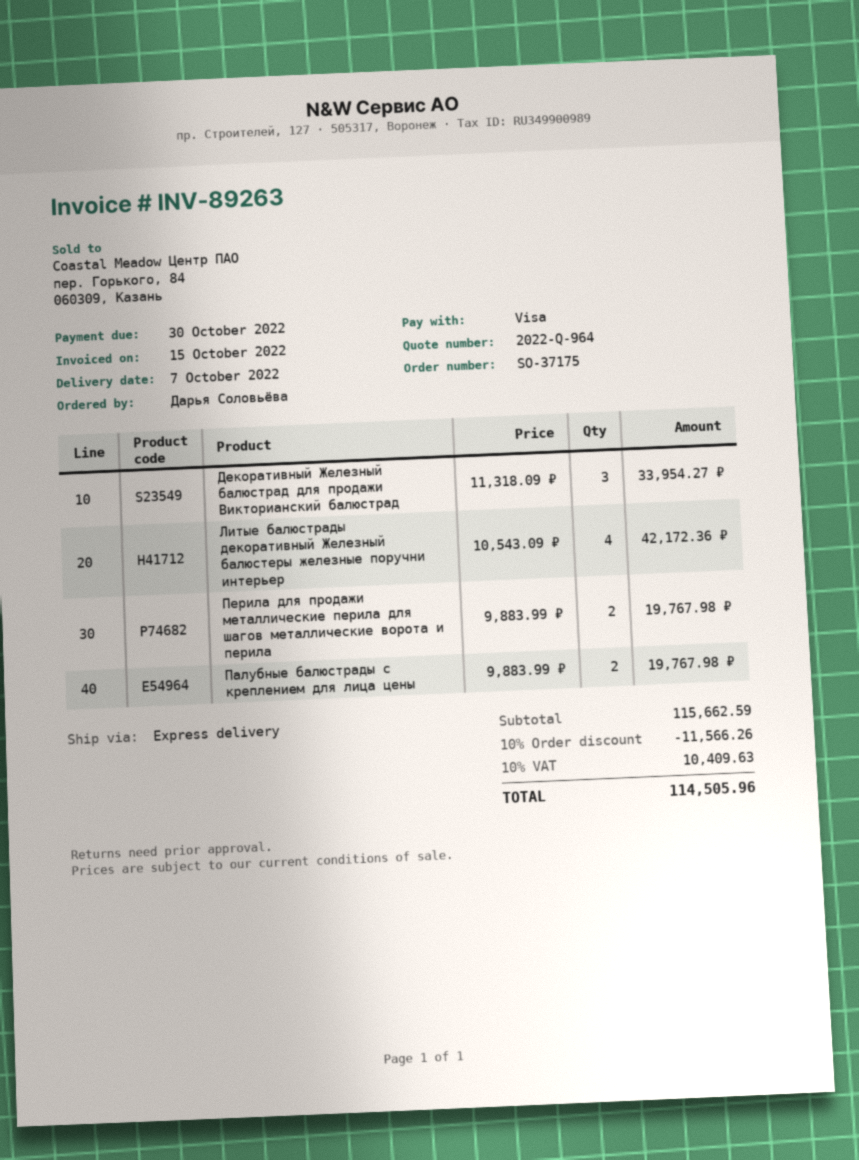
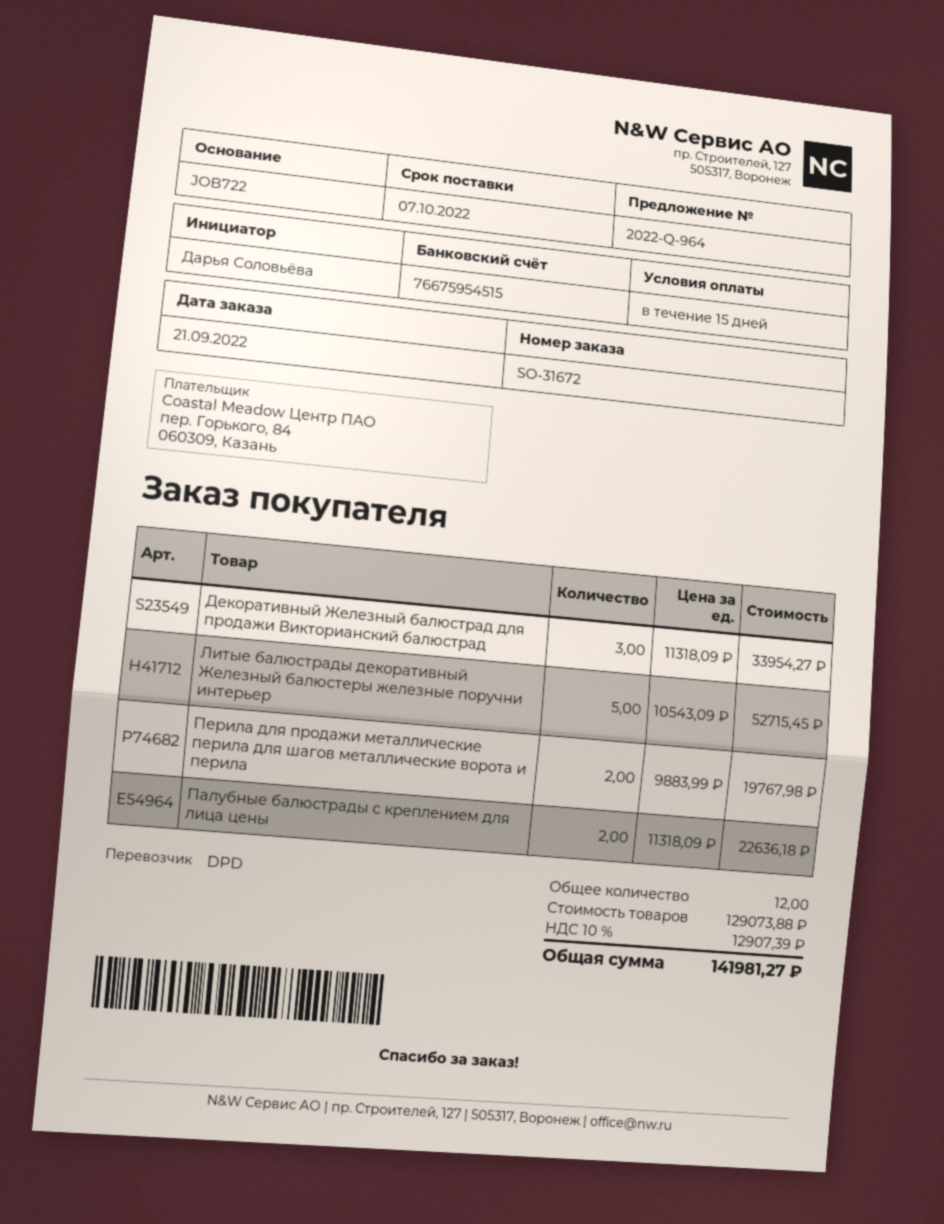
order number: SO-37175 -> SO-31672
shipping method: express -> DPD
Литые балюстрады декоративный Железный балюстеры железные поручни интерьер: 4 x 10543.09 = 42172.36 -> 5 x 10543.09 = 52715.45
Палубные балюстрады с креплением для лица цены: 2 x 9883.99 = 19767.98 -> 2 x 11318.09 = 22636.18
subtotal: 115662.59 -> 129073.88
discount: 10% = 11566.26 -> none
tax: 10% = 10409.63 -> 10% = 12907.39
total: 114505.96 -> 141981.27

